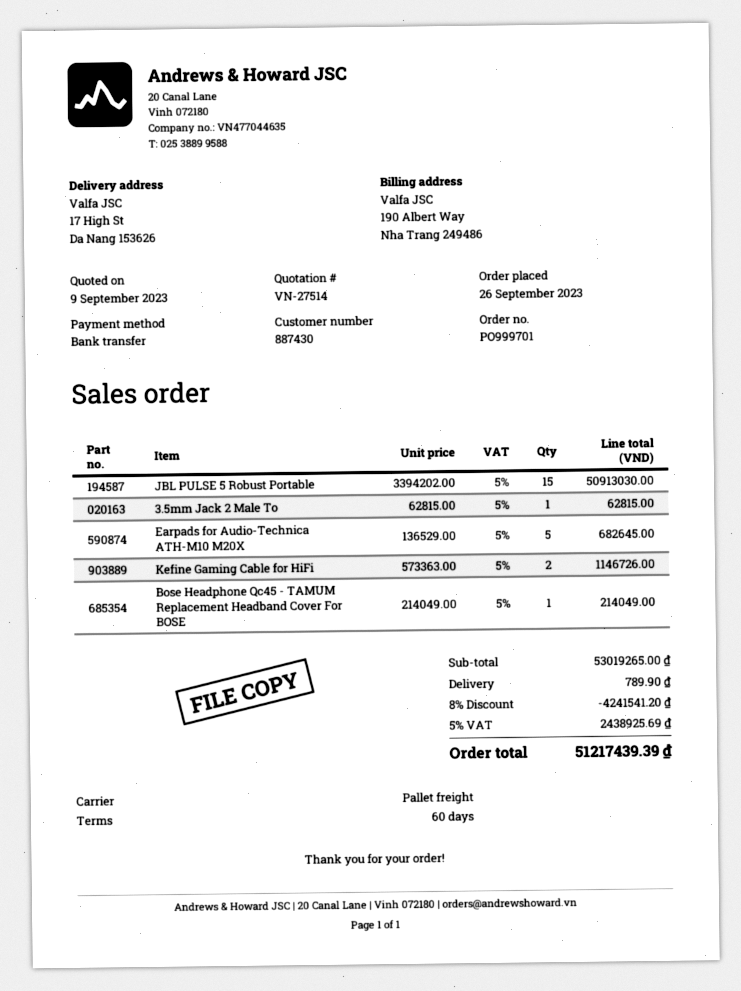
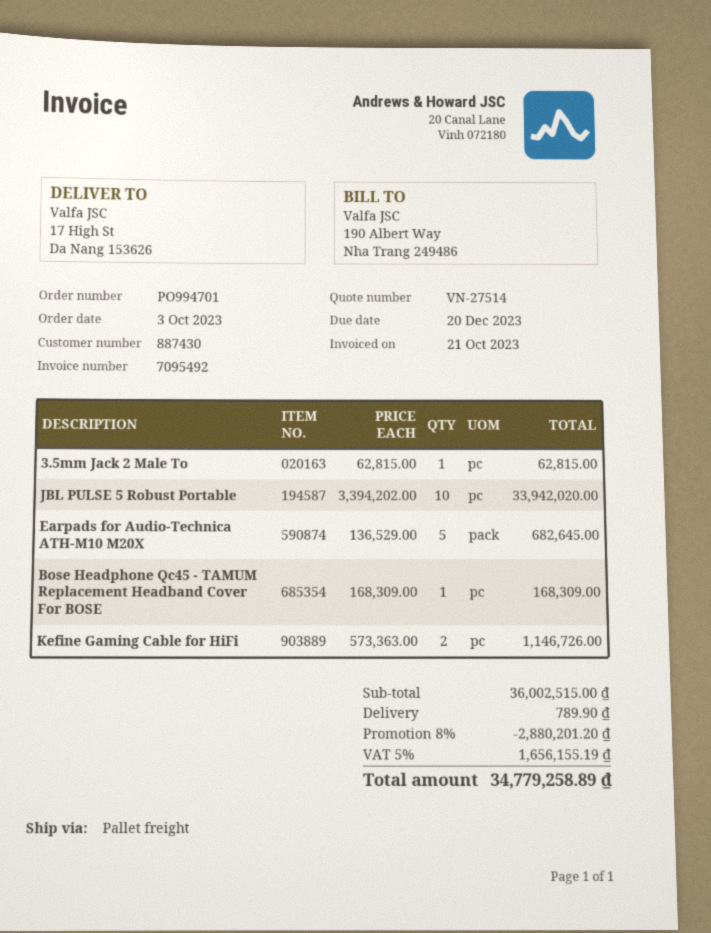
order number: PO999701 -> PO994701
order date: 2023-09-26 -> 2023-10-03
JBL PULSE 5 Robust Portable: 15 x 3394202.00 = 50913030.00 -> 10 x 3394202.00 = 33942020.00
Bose Headphone Qc45 - TAMUM Replacement Headband Cover For BOSE: 1 x 214049.00 = 214049.00 -> 1 x 168309.00 = 168309.00
subtotal: 53019265.00 -> 36002515.00
discount: 8% = 4241541.20 -> 8% = 2880201.20
tax: 5% = 2438925.69 -> 5% = 1656155.19
total: 51217439.39 -> 34779258.89

